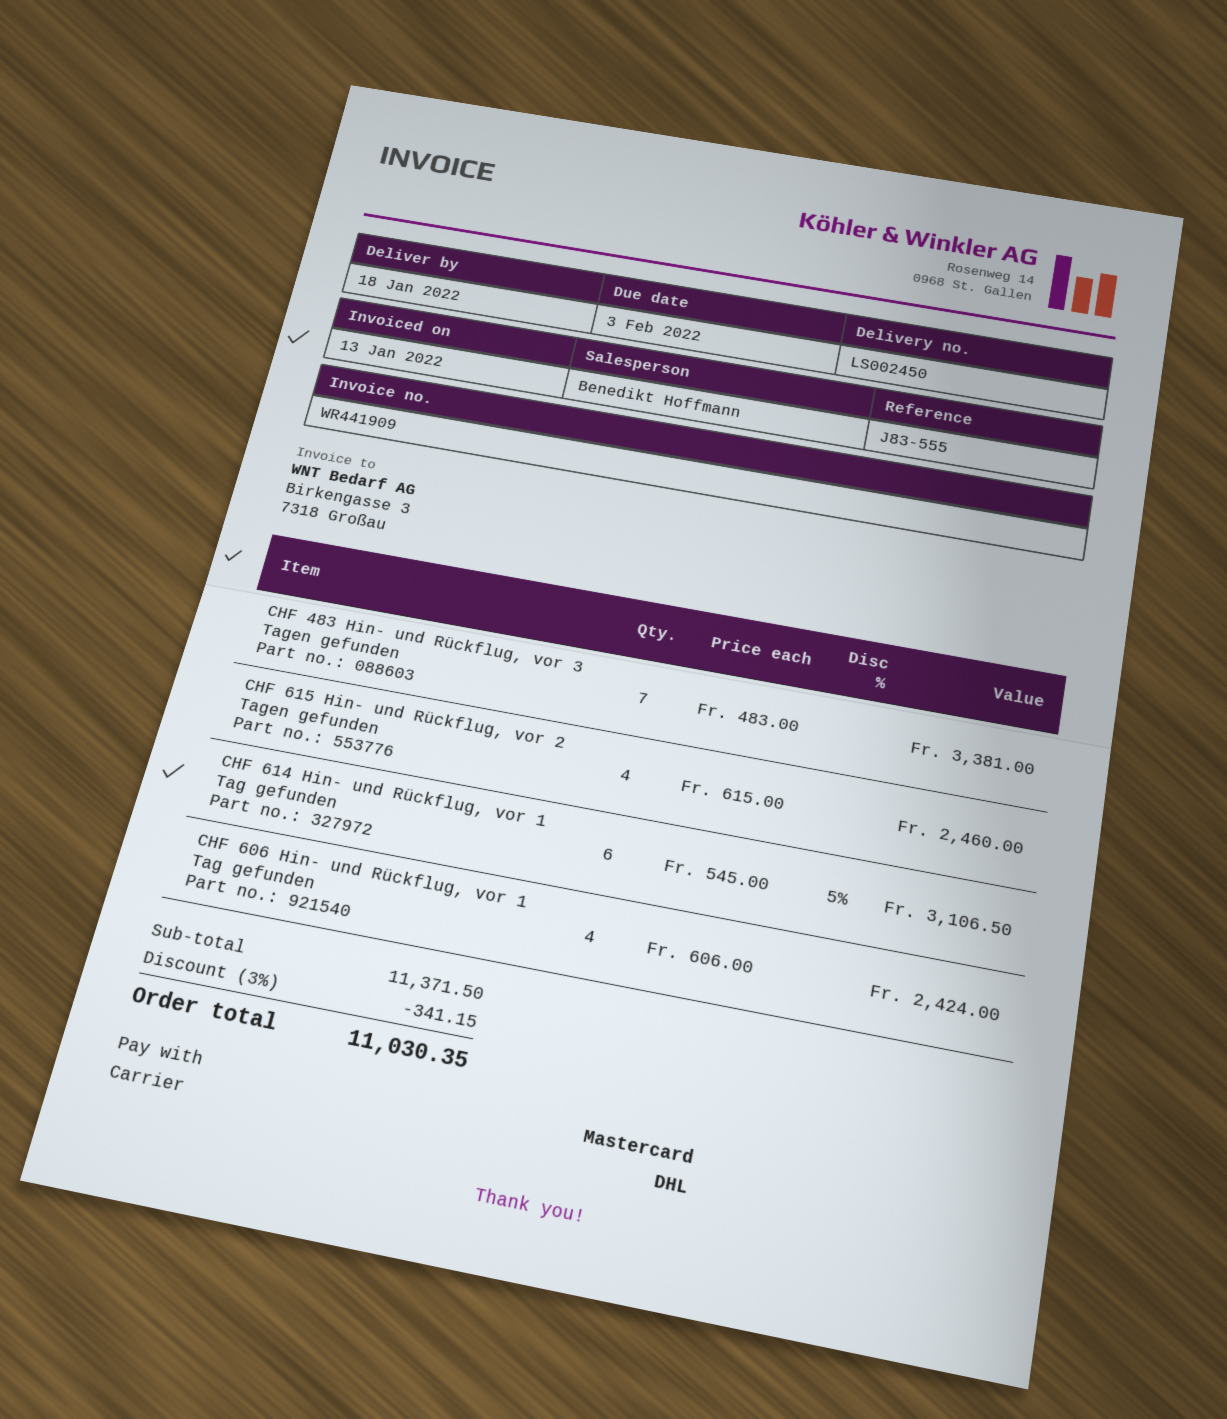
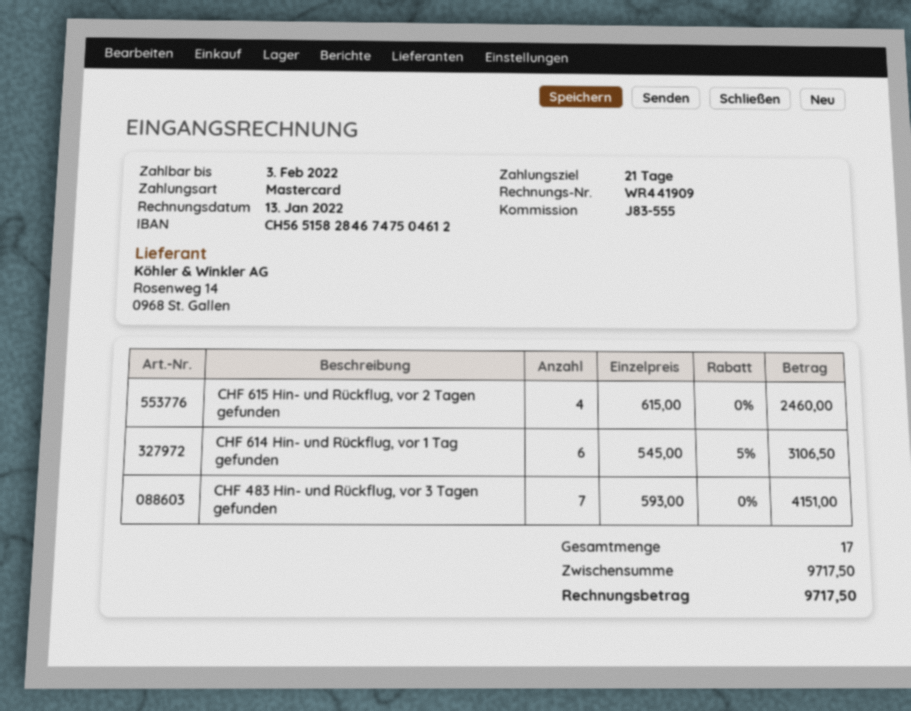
CHF 483 Hin- und Rückflug, vor 3 Tagen gefunden: 7 x 483.00 = 3381.00 -> 7 x 593.00 = 4151.00
CHF 606 Hin- und Rückflug, vor 1 Tag gefunden: 4 x 606.00 = 2424.00 -> none
subtotal: 11371.50 -> 9717.50
discount: 3% = 341.15 -> none
total: 11030.35 -> 9717.50

